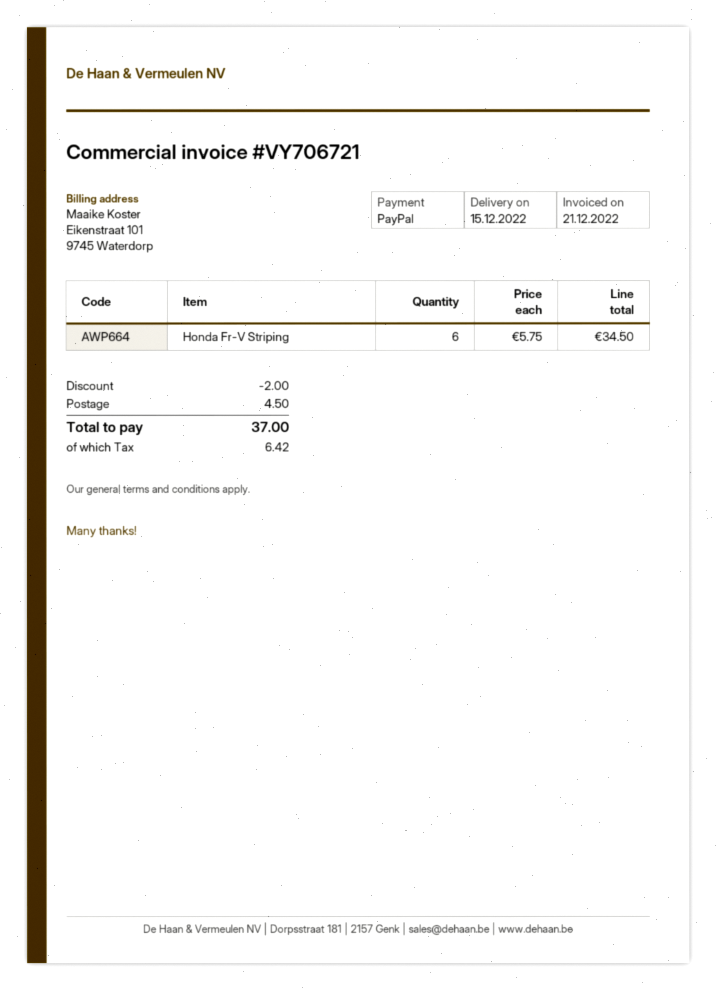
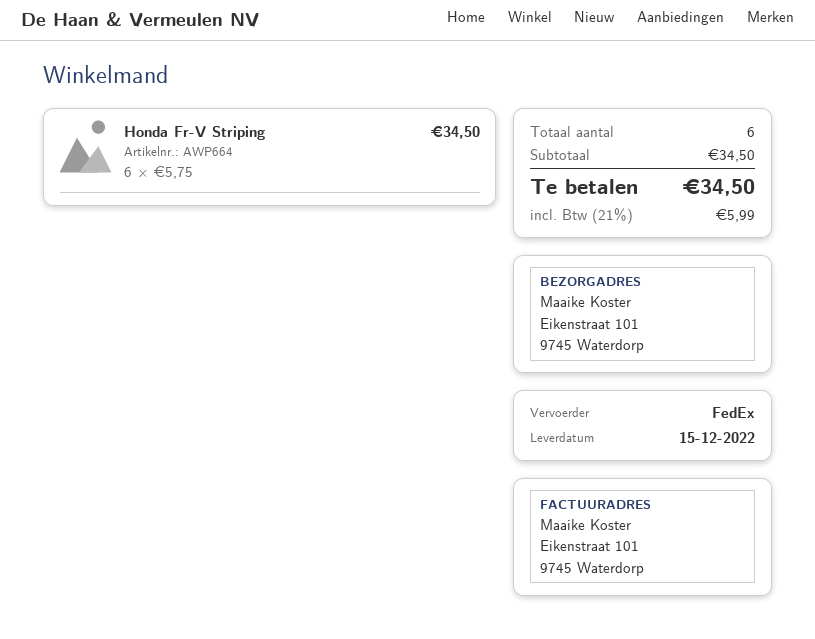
discount: 2.00 -> none
shipping: 4.50 -> none
tax: 6.42 -> 5.99
total: 37.00 -> 34.50

